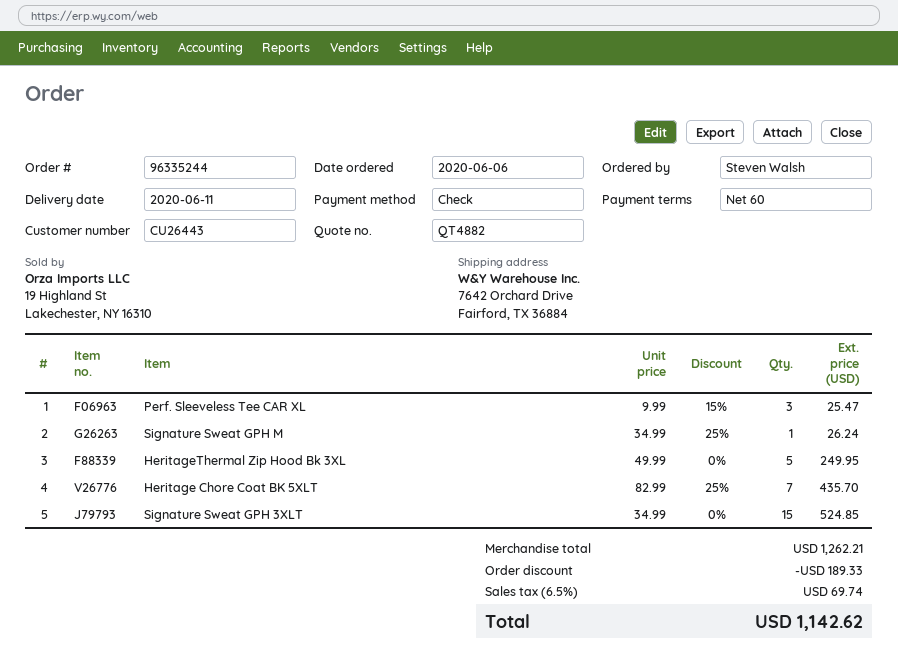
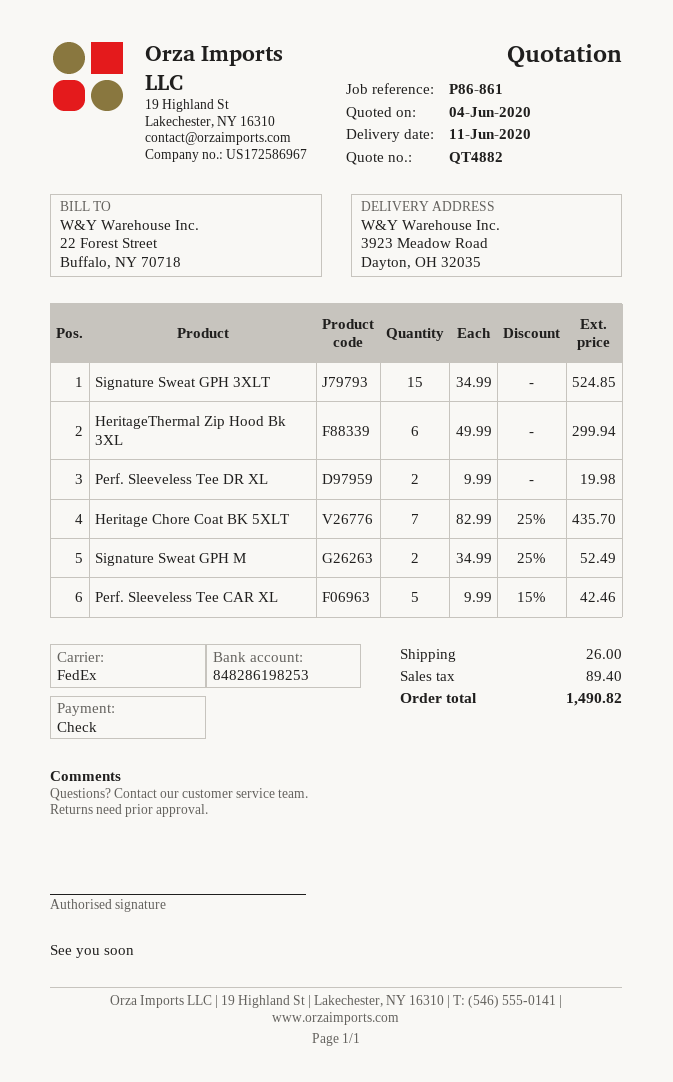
ship to: 7642 Orchard Drive, Fairford, TX 36884 -> 3923 Meadow Road, Dayton, OH 32035
Perf. Sleeveless Tee CAR XL: 3 x 9.99 - 15% = 25.47 -> 5 x 9.99 - 15% = 42.46
Signature Sweat GPH M: 1 x 34.99 - 25% = 26.24 -> 2 x 34.99 - 25% = 52.49
HeritageThermal Zip Hood Bk 3XL: 5 x 49.99 = 249.95 -> 6 x 49.99 = 299.94
Perf. Sleeveless Tee DR XL: none -> 2 x 9.99 = 19.98
discount: 189.33 -> none
shipping: none -> 26.00
tax: 69.74 -> 89.40
total: 1142.62 -> 1490.82

